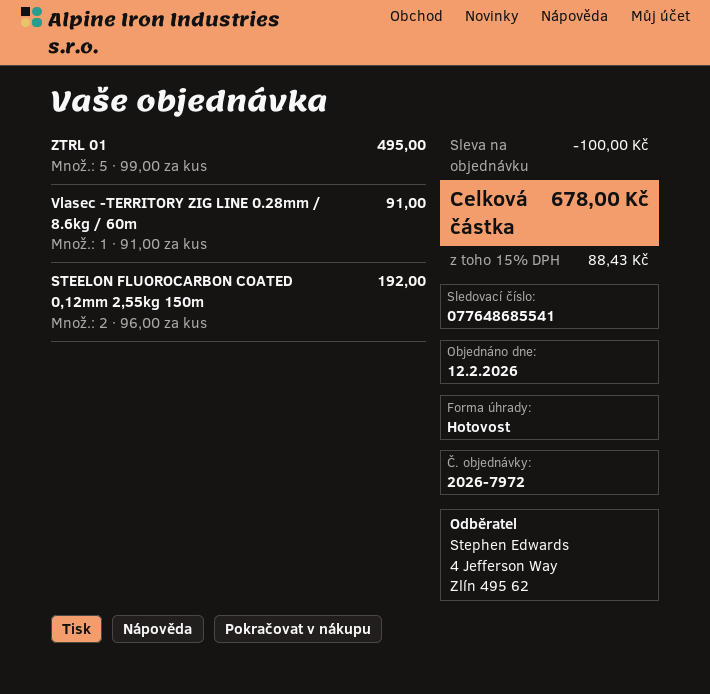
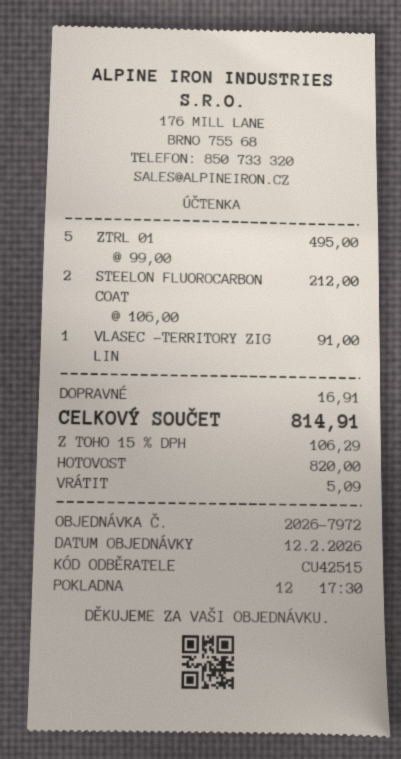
STEELON FLUOROCARBON COATED 0,12mm 2,55kg 150m: 2 x 96.00 = 192.00 -> 2 x 106.00 = 212.00
discount: 100.00 -> none
shipping: none -> 16.91
tax: 15% = 88.43 -> 15% = 106.29
total: 678.00 -> 814.91

